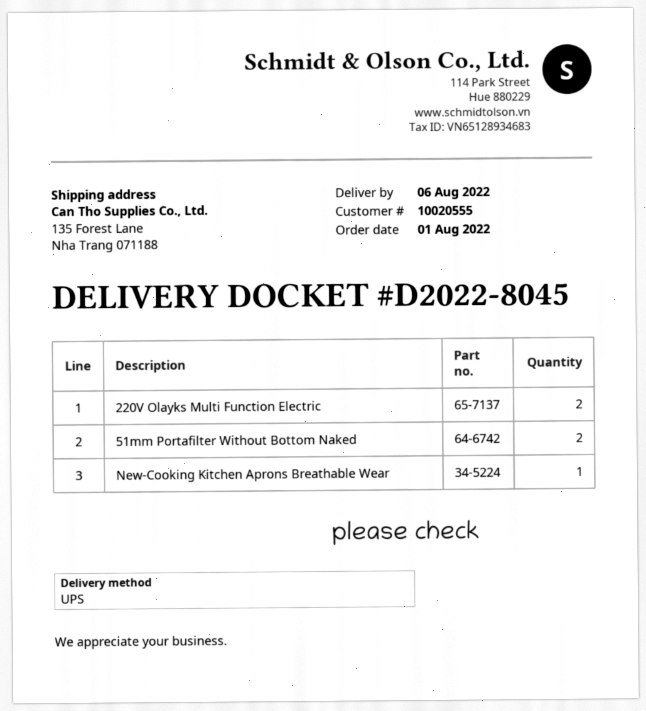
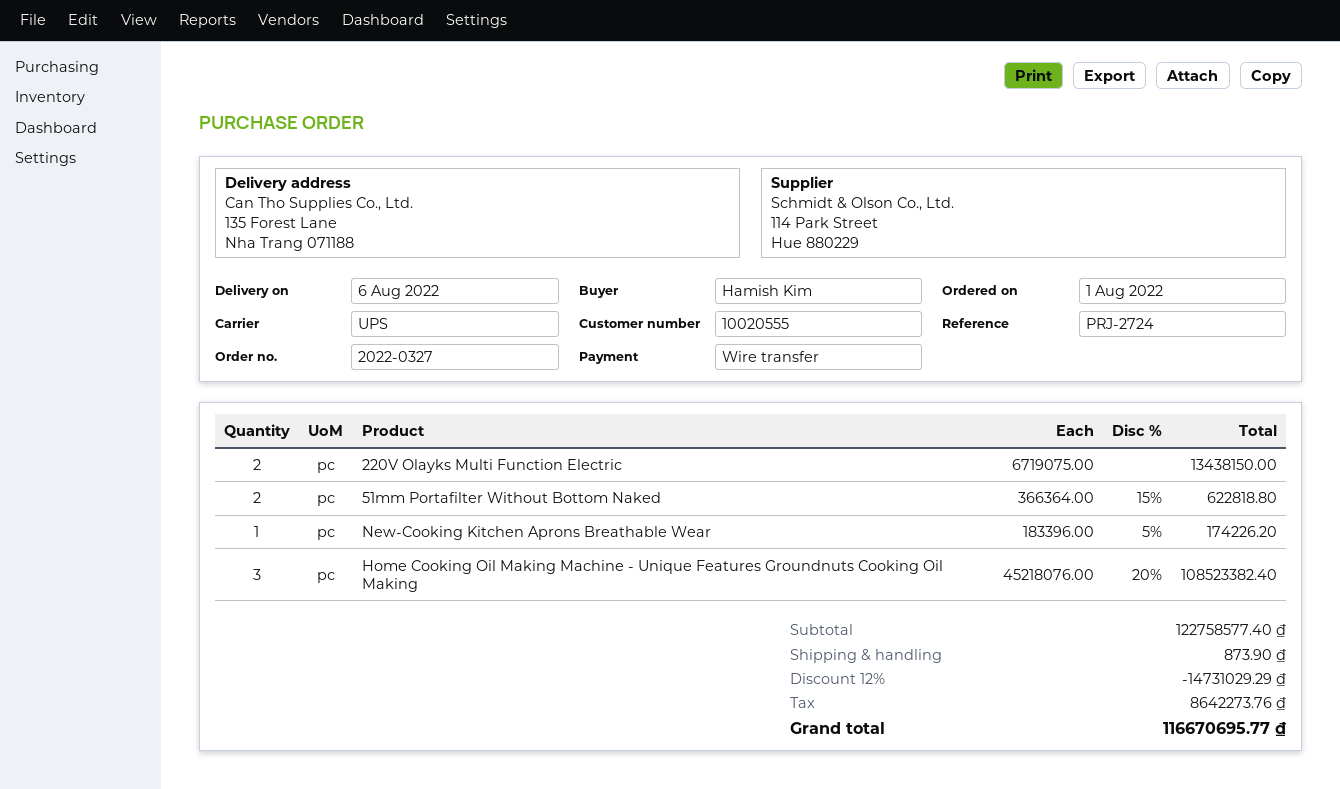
Home Cooking Oil Making Machine - Unique Features Groundnuts Cooking Oil Making: none -> 3

